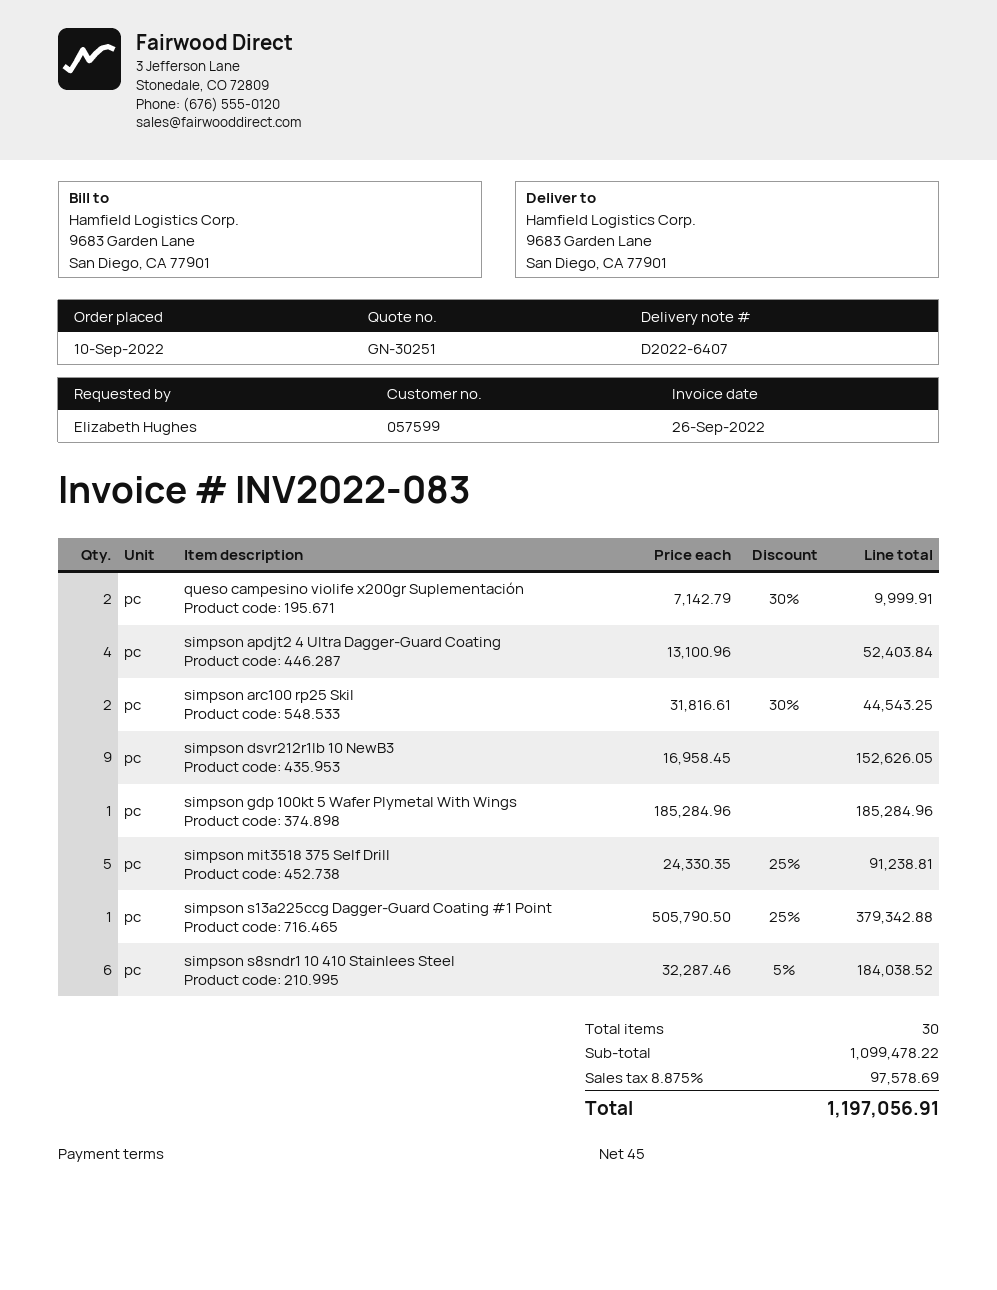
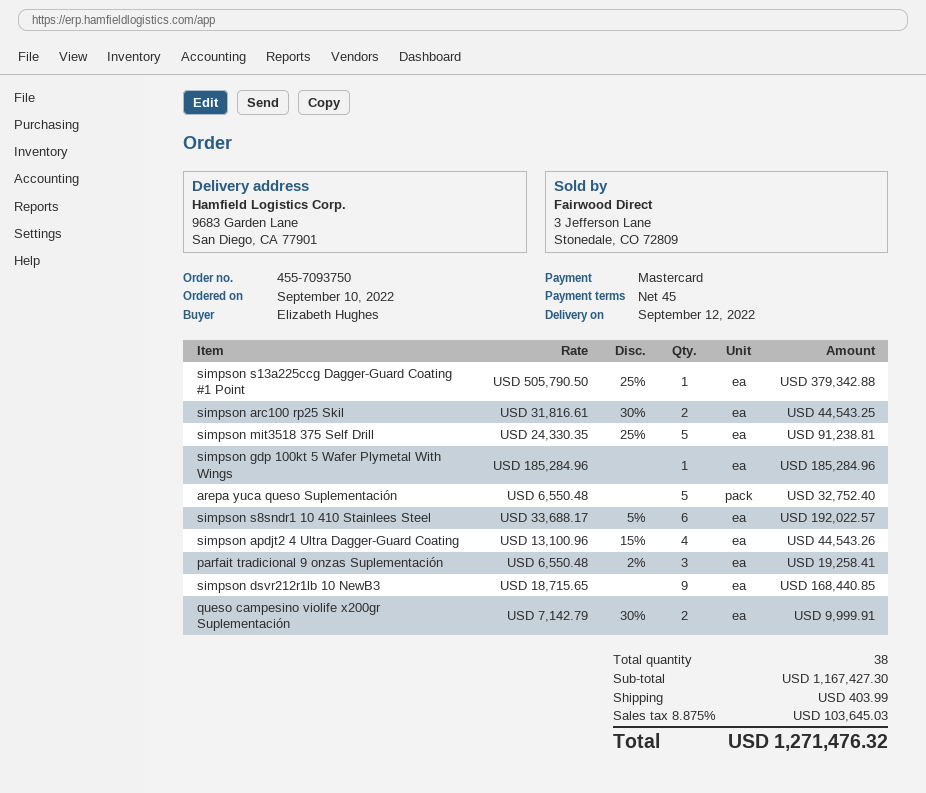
simpson apdjt2 4 Ultra Dagger-Guard Coating: 4 x 13100.96 = 52403.84 -> 4 x 13100.96 - 15% = 44543.26
simpson dsvr212r1lb 10 NewB3: 9 x 16958.45 = 152626.05 -> 9 x 18715.65 = 168440.85
simpson s8sndr1 10 410 Stainlees Steel: 6 x 32287.46 - 5% = 184038.52 -> 6 x 33688.17 - 5% = 192022.57
arepa yuca queso Suplementación: none -> 5 x 6550.48 = 32752.40
parfait tradicional 9 onzas Suplementación: none -> 3 x 6550.48 - 2% = 19258.41
total quantity: 30 -> 38
subtotal: 1099478.22 -> 1167427.30
shipping: none -> 403.99
tax: 8.875% = 97578.69 -> 8.875% = 103645.03
total: 1197056.91 -> 1271476.32

